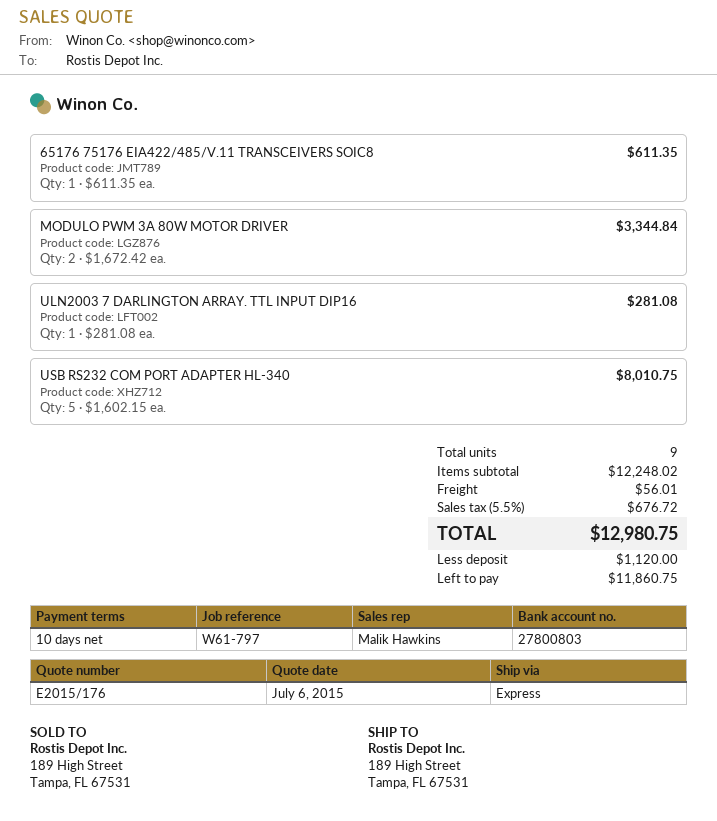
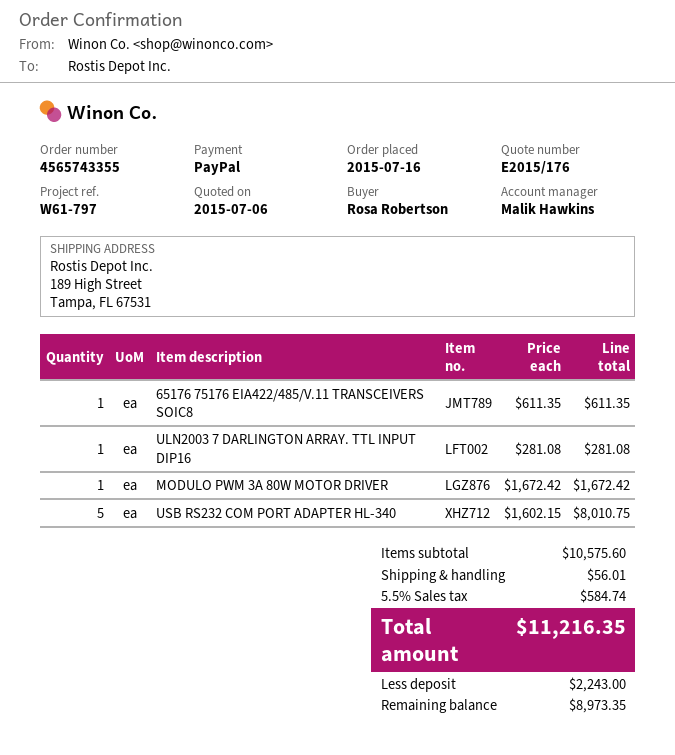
MODULO PWM 3A 80W MOTOR DRIVER: 2 x 1672.42 = 3344.84 -> 1 x 1672.42 = 1672.42
subtotal: 12248.02 -> 10575.60
tax: 5.5% = 676.72 -> 5.5% = 584.74
total: 12980.75 -> 11216.35
deposit: 1120.00 -> 2243.00
balance: 11860.75 -> 8973.35

